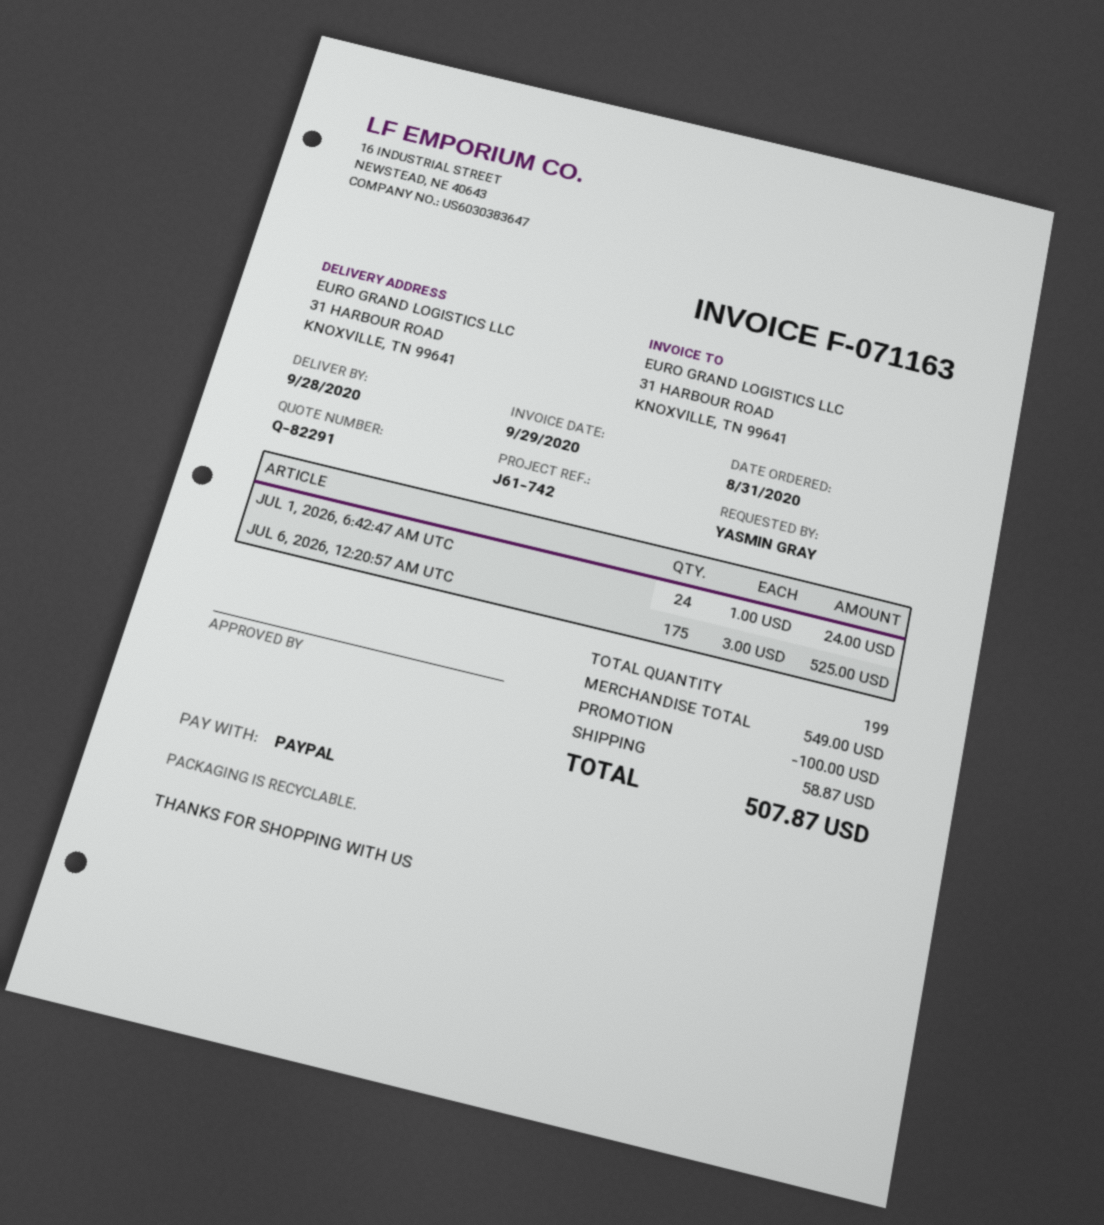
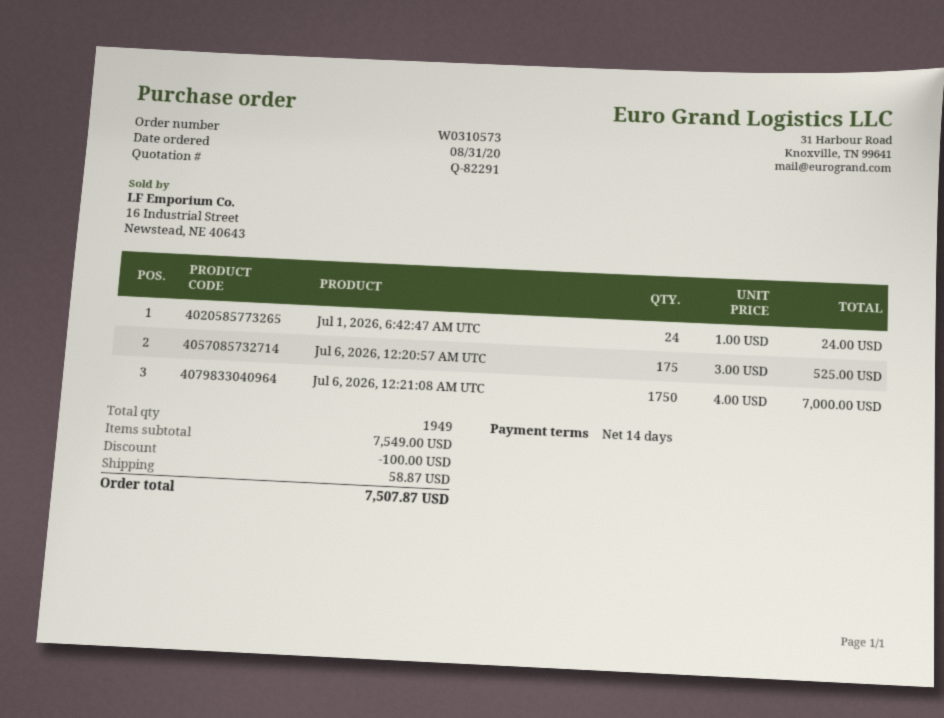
Jul 6, 2026, 12:21:08 AM UTC: none -> 1750 x 4.00 = 7000.00
total quantity: 199 -> 1949
subtotal: 549.00 -> 7549.00
total: 507.87 -> 7507.87

